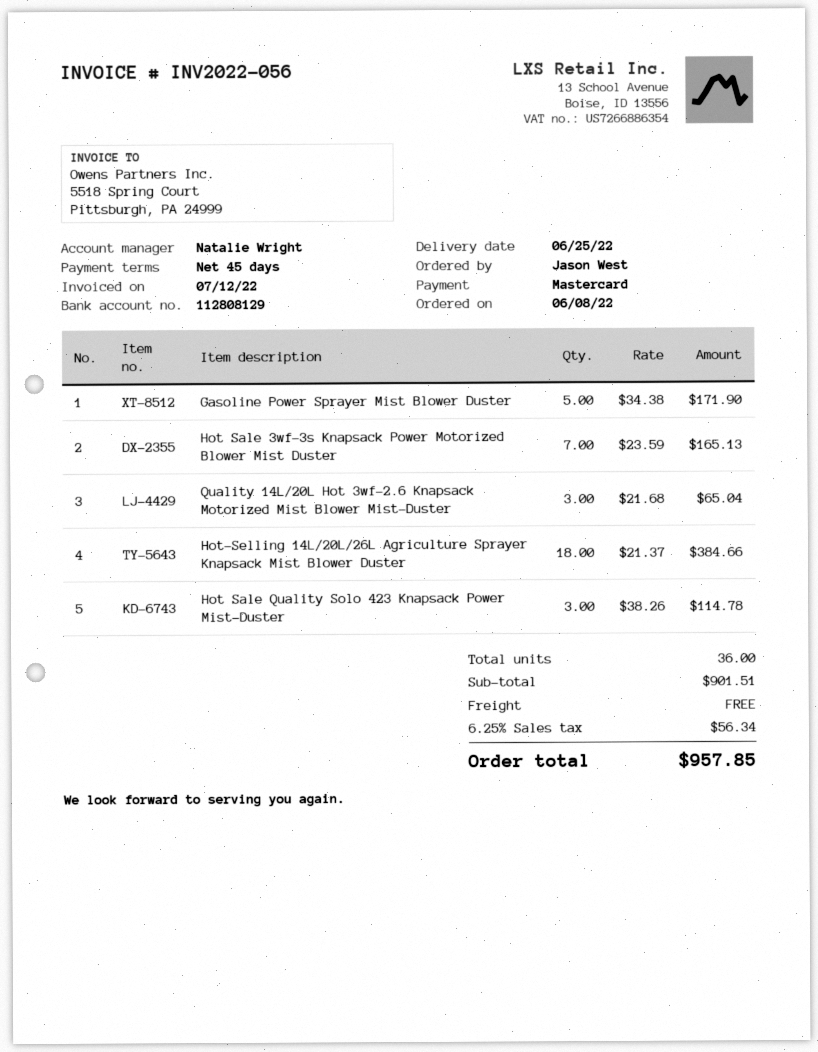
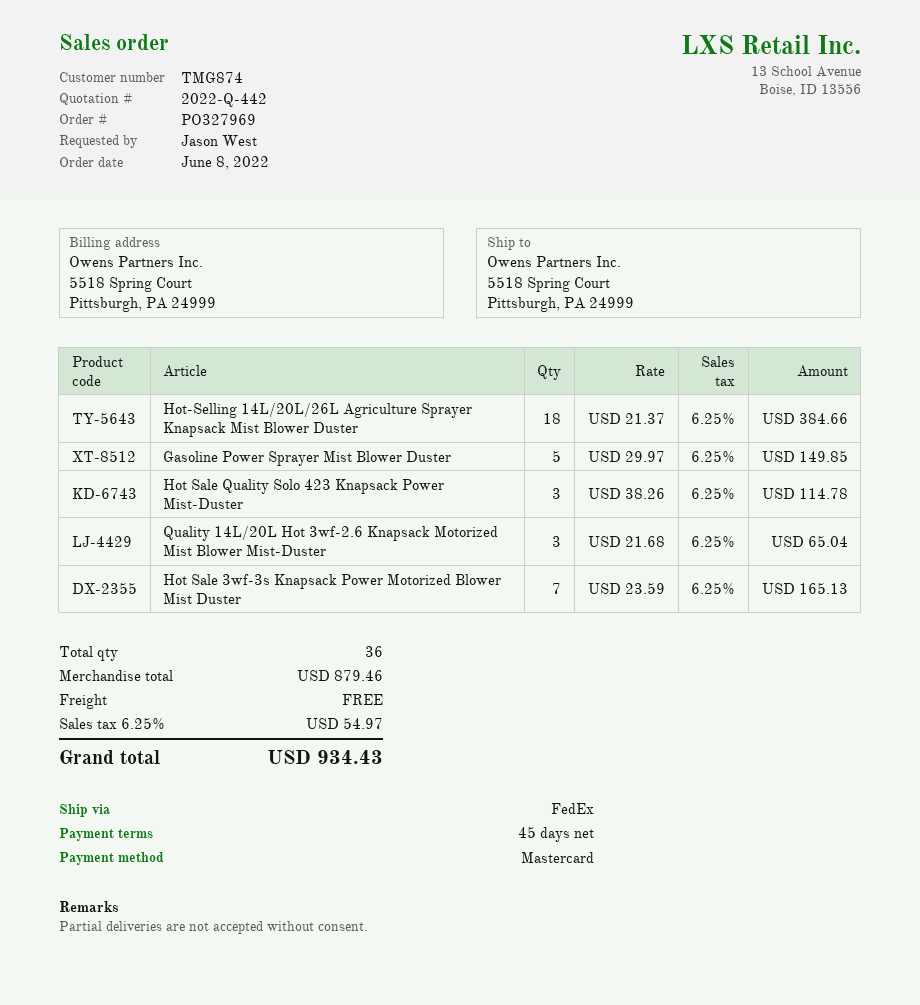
Gasoline Power Sprayer Mist Blower Duster: 5 x 34.38 = 171.90 -> 5 x 29.97 = 149.85
subtotal: 901.51 -> 879.46
tax: 6.25% = 56.34 -> 6.25% = 54.97
total: 957.85 -> 934.43

